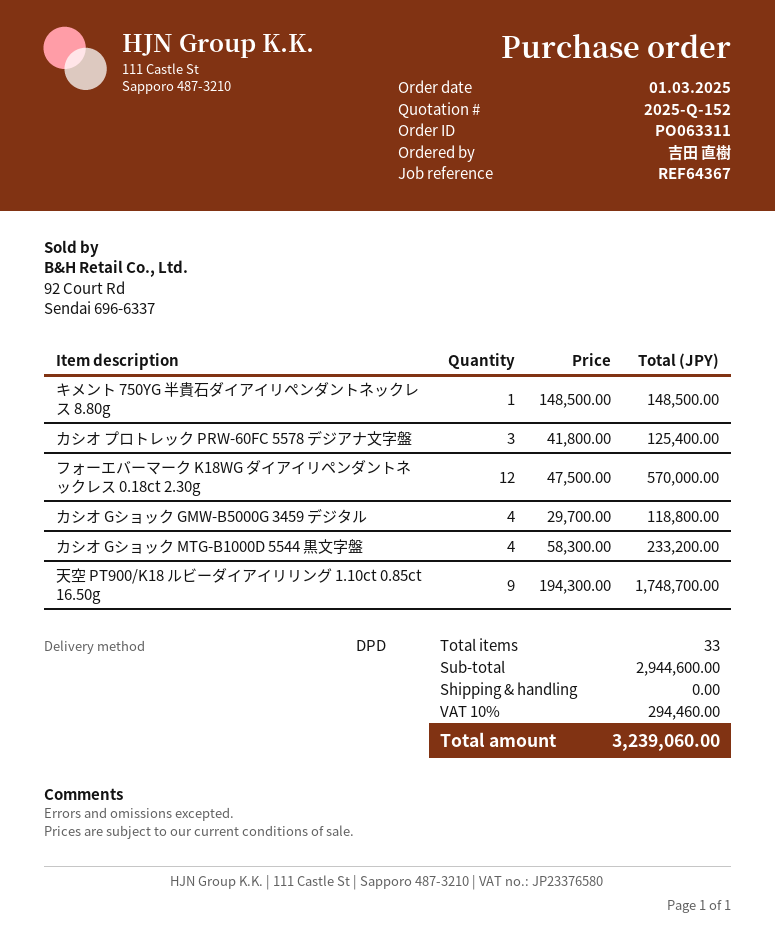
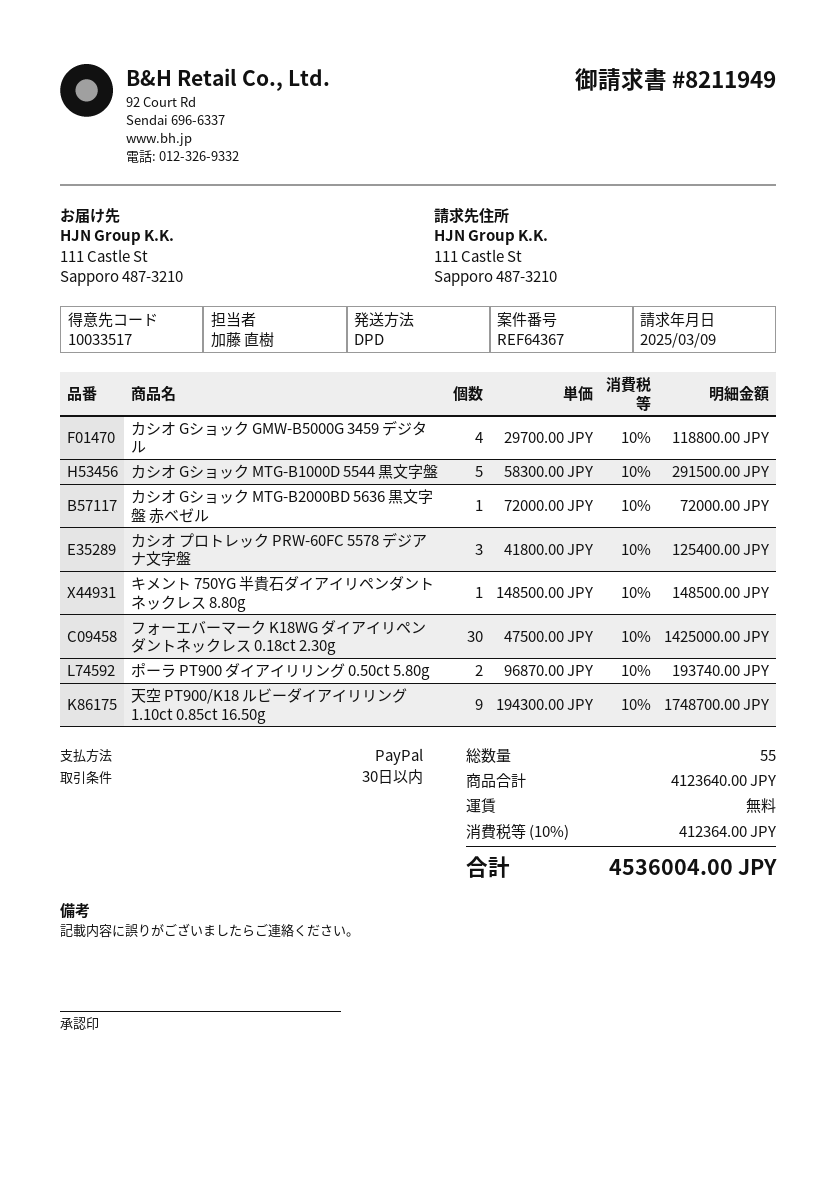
フォーエバーマーク K18WG ダイアイリペンダントネックレス 0.18ct 2.30g: 12 x 47500.00 = 570000.00 -> 30 x 47500.00 = 1425000.00
カシオ Gショック MTG-B1000D 5544 黒文字盤: 4 x 58300.00 = 233200.00 -> 5 x 58300.00 = 291500.00
カシオ Gショック MTG-B2000BD 5636 黒文字盤 赤ベゼル: none -> 1 x 72000.00 = 72000.00
ポーラ PT900 ダイアイリリング 0.50ct 5.80g: none -> 2 x 96870.00 = 193740.00
total quantity: 33 -> 55
subtotal: 2944600.00 -> 4123640.00
tax: 10% = 294460.00 -> 10% = 412364.00
total: 3239060.00 -> 4536004.00

